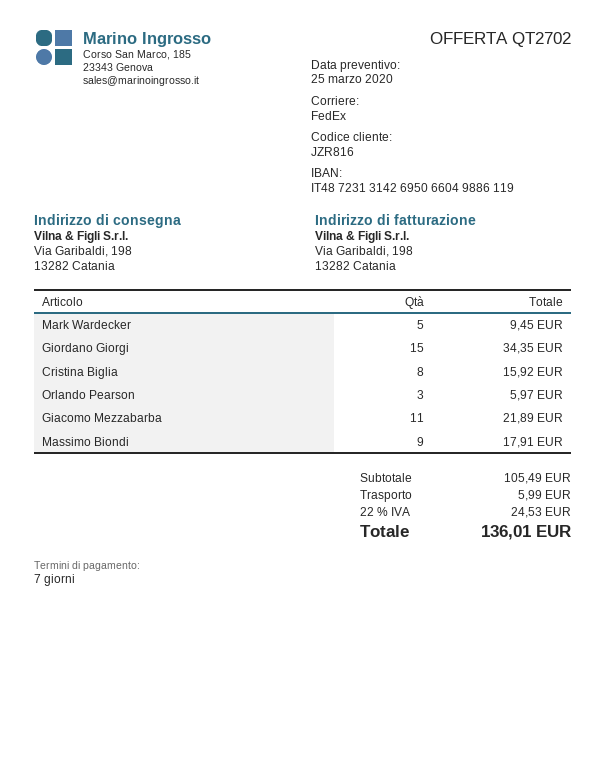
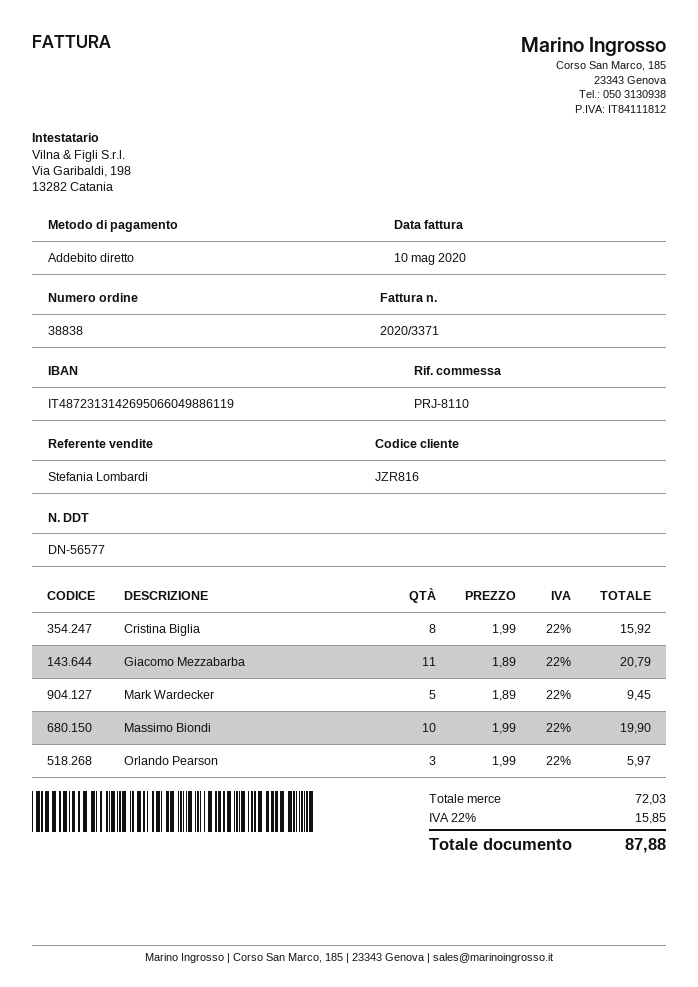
Giordano Giorgi: 15 for 34.35 -> none
Giacomo Mezzabarba: 11 for 21.89 -> 11 for 20.79
Massimo Biondi: 9 for 17.91 -> 10 for 19.90
subtotal: 105.49 -> 72.03
shipping: 5.99 -> none
tax: 22% = 24.53 -> 22% = 15.85
total: 136.01 -> 87.88

